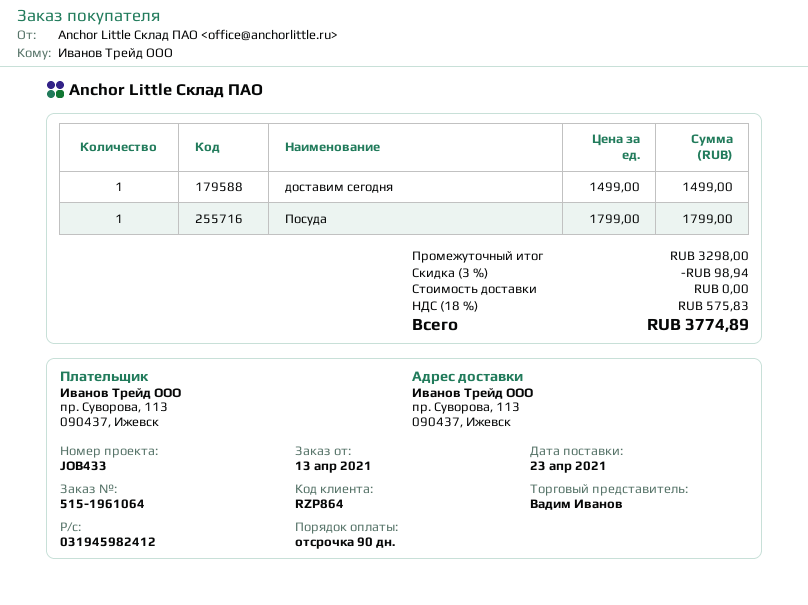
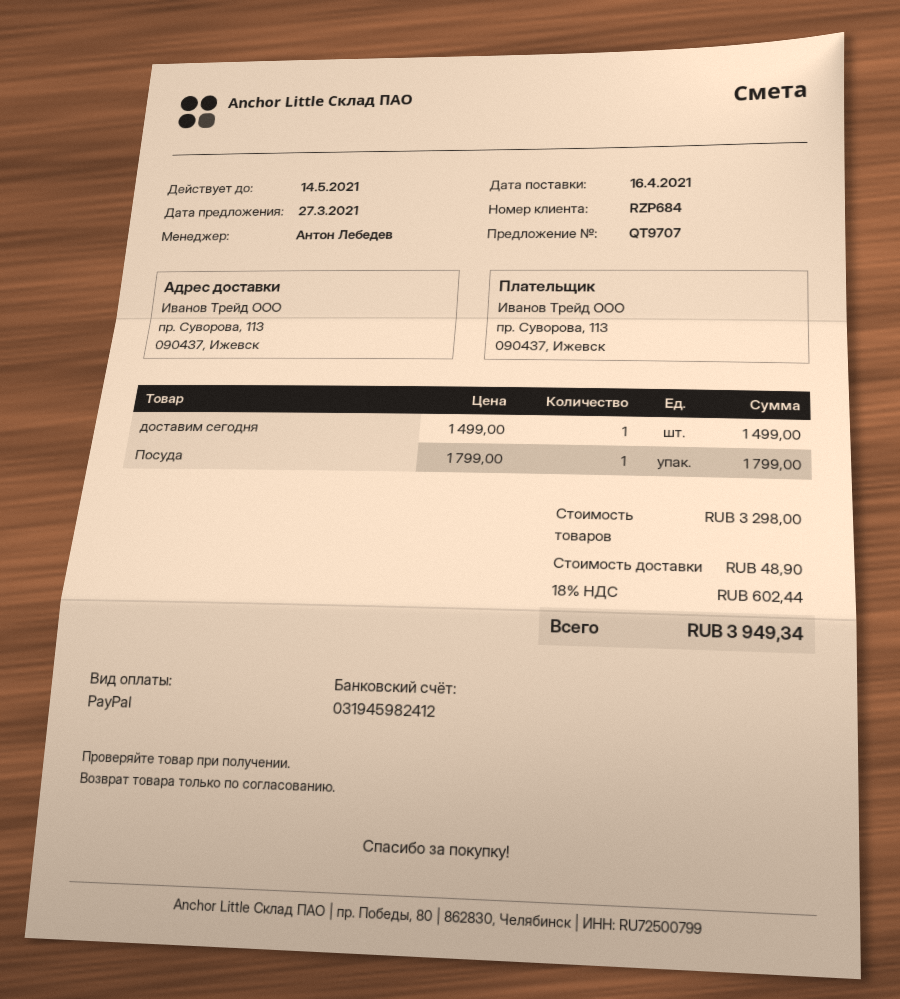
delivery date: 2021-04-23 -> 2021-04-16
customer number: RZP864 -> RZP684
sales rep: Вадим Иванов -> Антон Лебедев
discount: 3% = 98.94 -> none
shipping: 0.00 -> 48.90
tax: 18% = 575.83 -> 18% = 602.44
total: 3774.89 -> 3949.34

